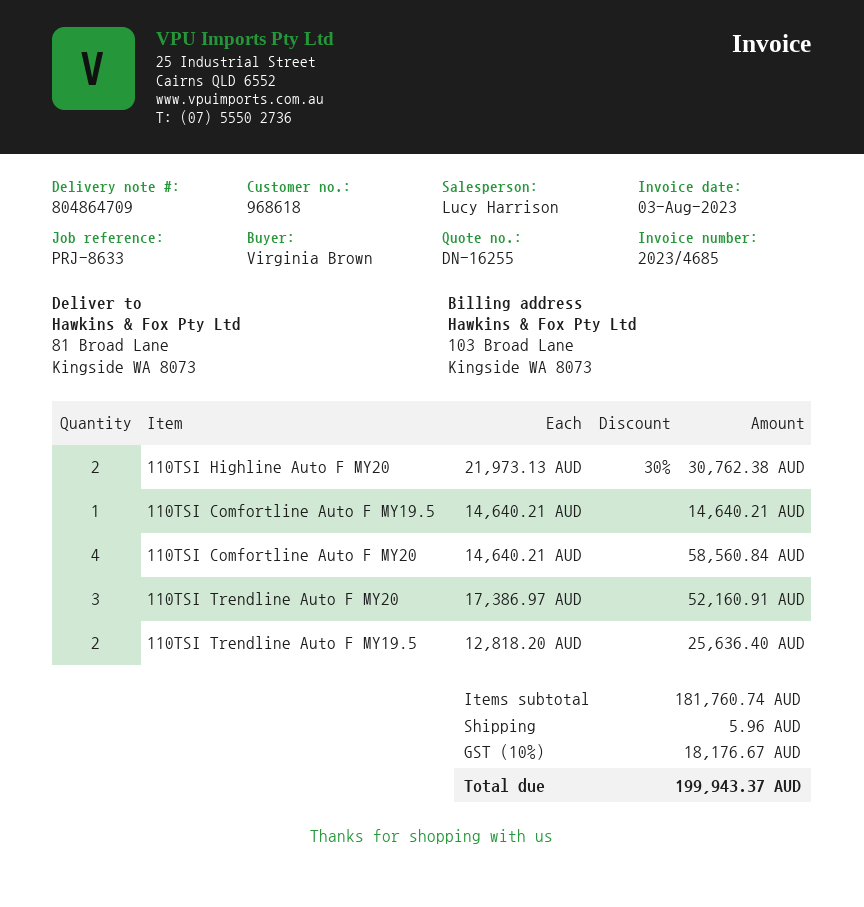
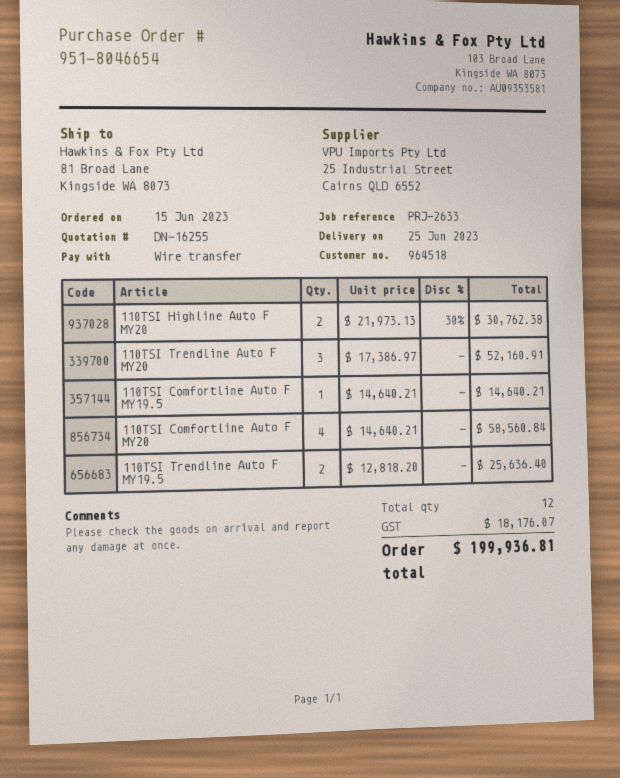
customer number: 968618 -> 964518
reference: PRJ-8633 -> PRJ-2633
shipping: 5.96 -> none
tax: 18176.67 -> 18176.07
total: 199943.37 -> 199936.81

